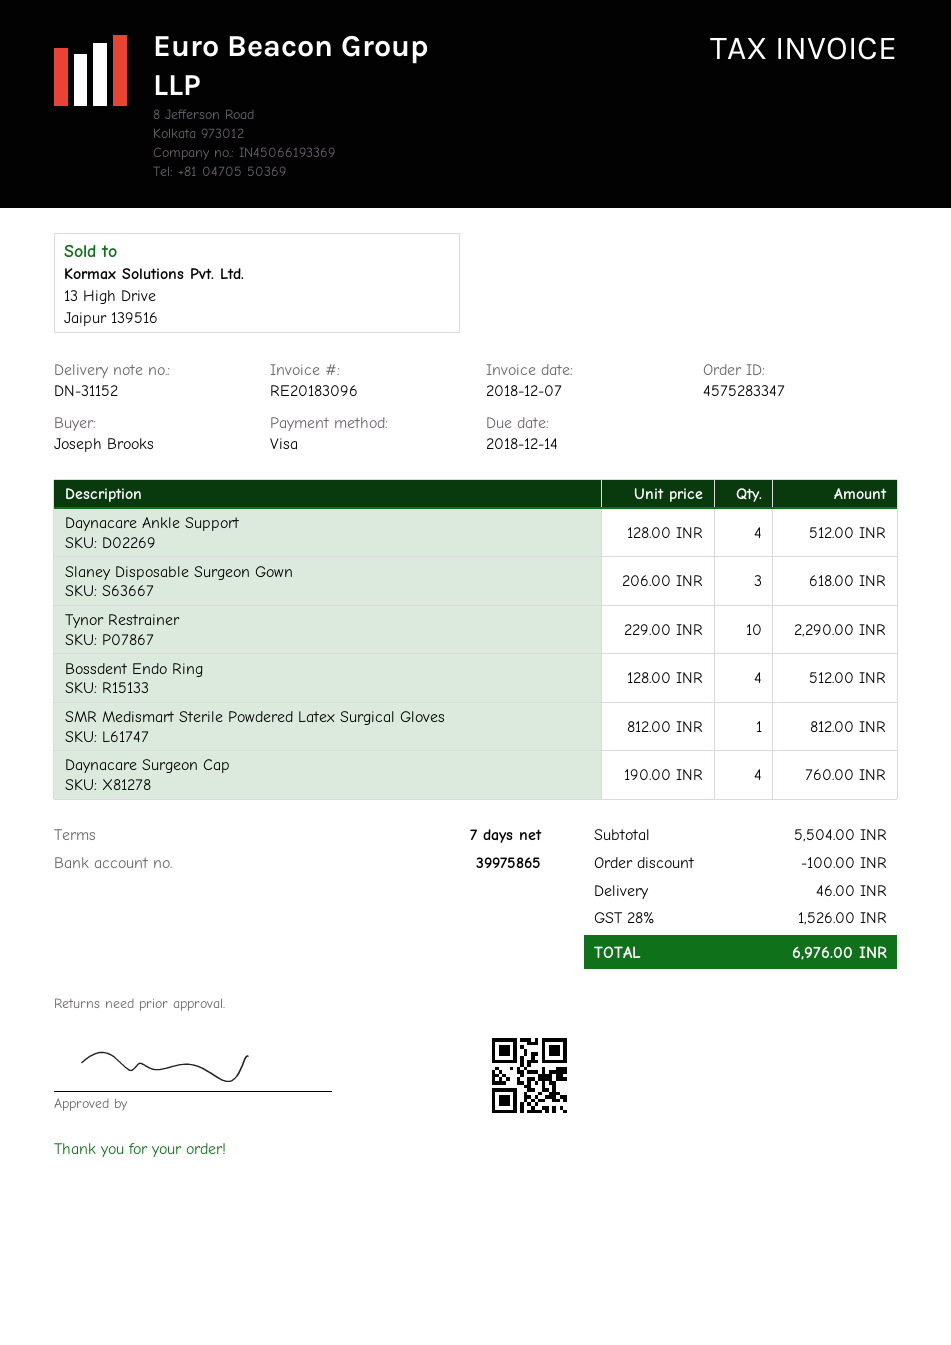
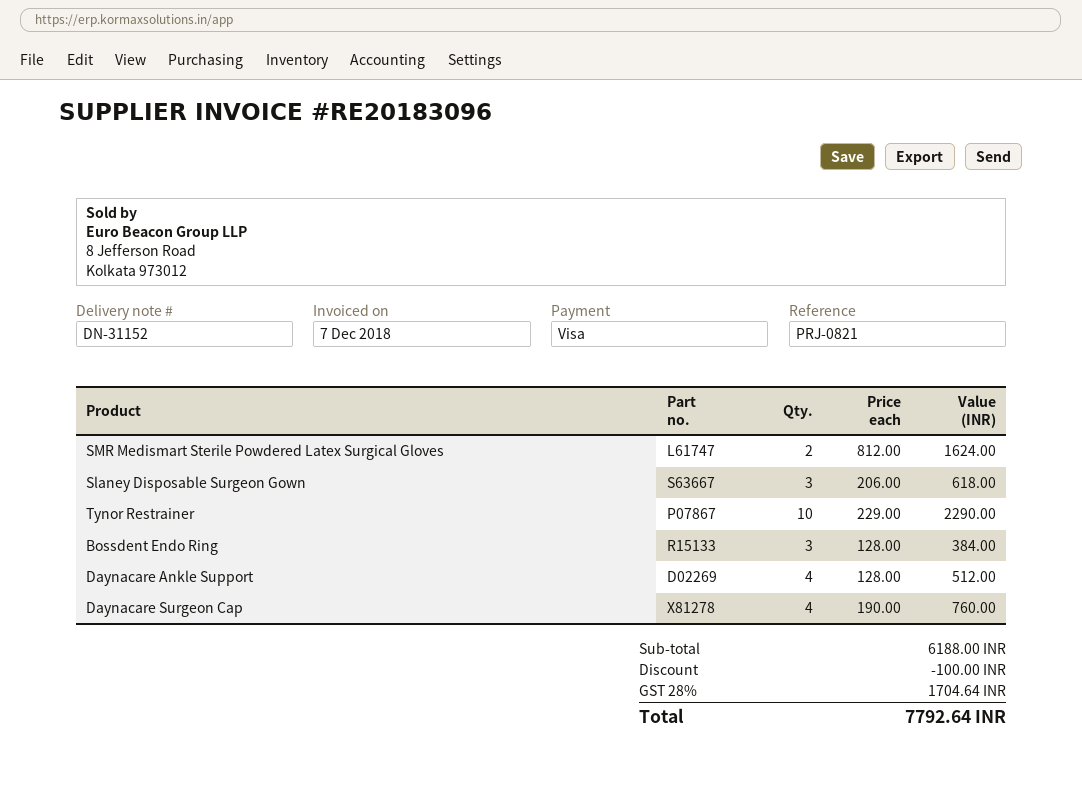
Bossdent Endo Ring: 4 x 128.00 = 512.00 -> 3 x 128.00 = 384.00
SMR Medismart Sterile Powdered Latex Surgical Gloves: 1 x 812.00 = 812.00 -> 2 x 812.00 = 1624.00
subtotal: 5504.00 -> 6188.00
shipping: 46.00 -> none
tax: 28% = 1526.00 -> 28% = 1704.64
total: 6976.00 -> 7792.64

